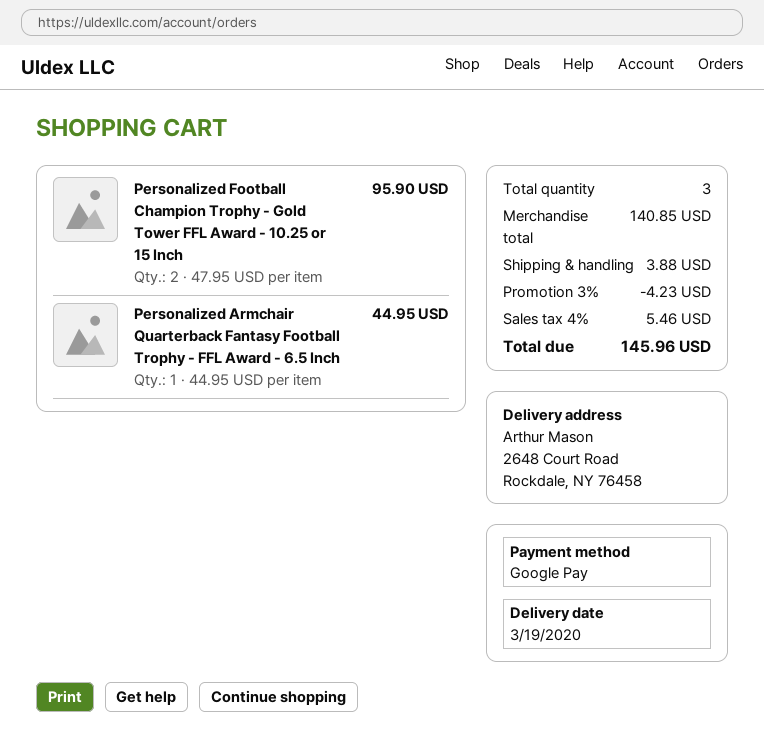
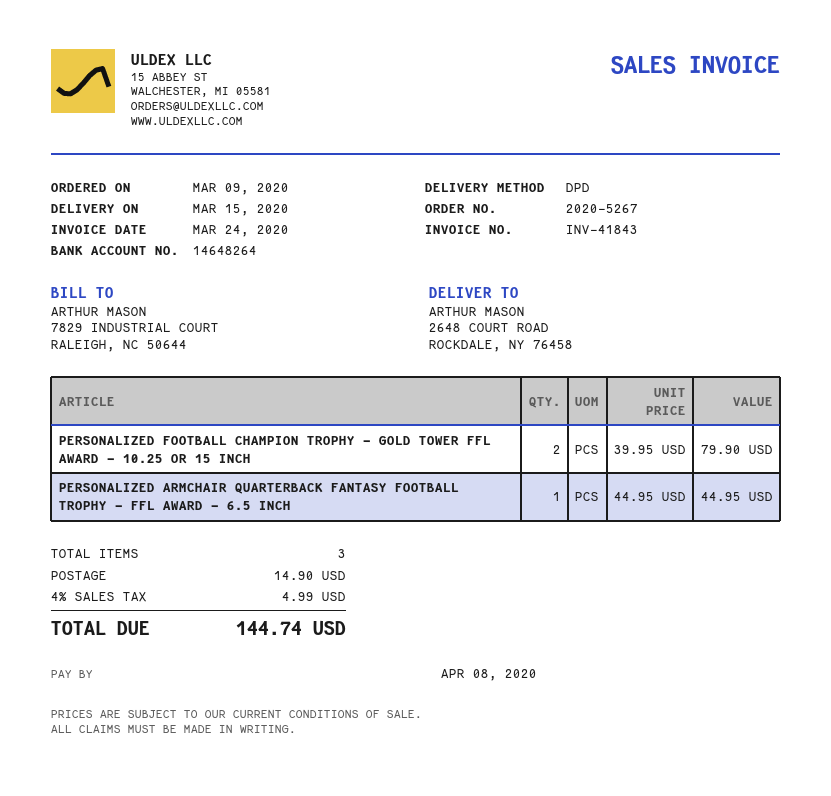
delivery date: 2020-03-19 -> 2020-03-15
Personalized Football Champion Trophy - Gold Tower FFL Award - 10.25 or 15 Inch: 2 x 47.95 = 95.90 -> 2 x 39.95 = 79.90
discount: 3% = 4.23 -> none
shipping: 3.88 -> 14.90
tax: 4% = 5.46 -> 4% = 4.99
total: 145.96 -> 144.74

